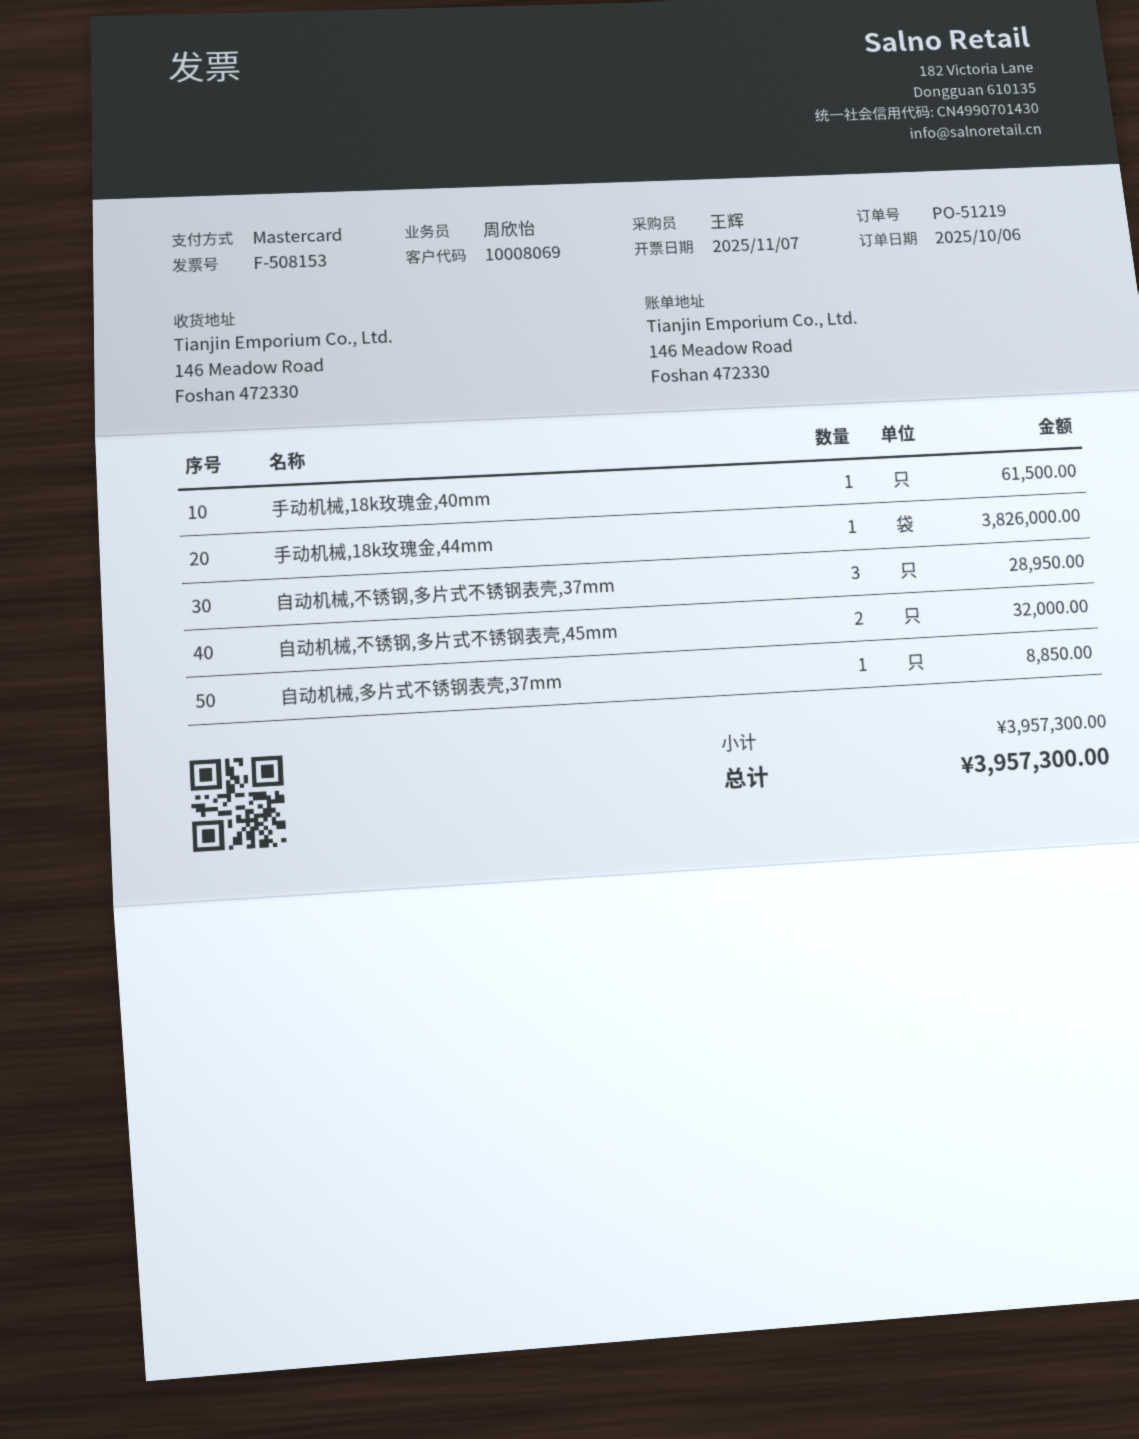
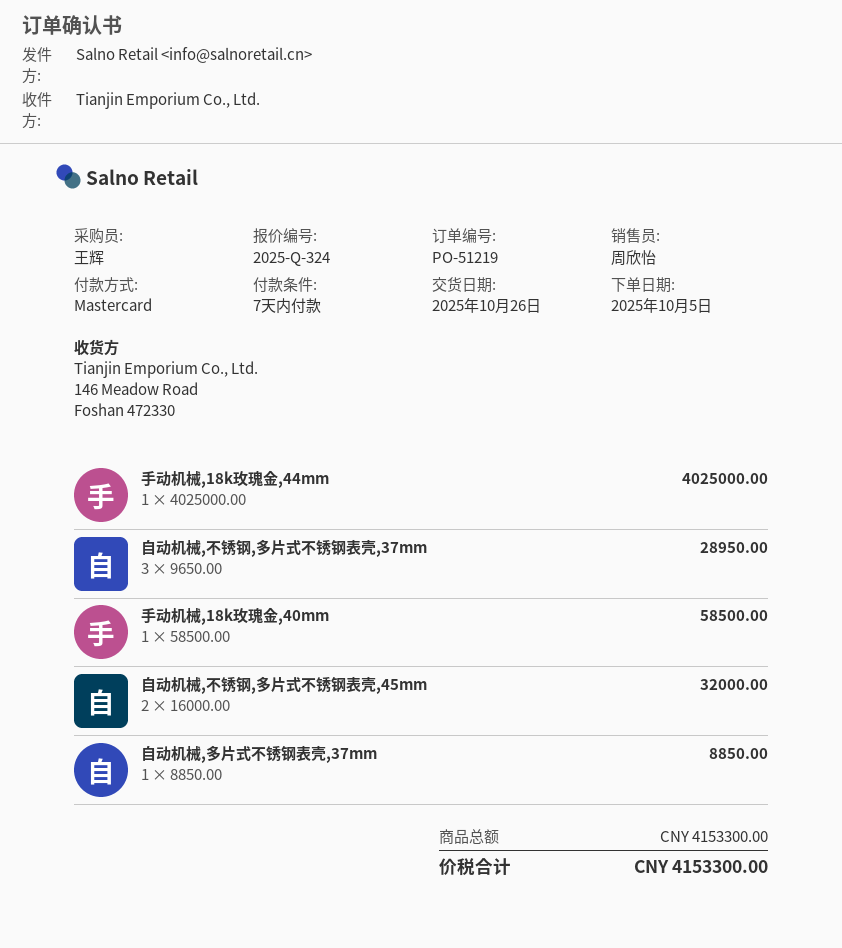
order date: 2025-10-06 -> 2025-10-05
手动机械,18k玫瑰金,40mm: 1 for 61500.00 -> 1 for 58500.00
手动机械,18k玫瑰金,44mm: 1 for 3826000.00 -> 1 for 4025000.00
subtotal: 3957300.00 -> 4153300.00
total: 3957300.00 -> 4153300.00

